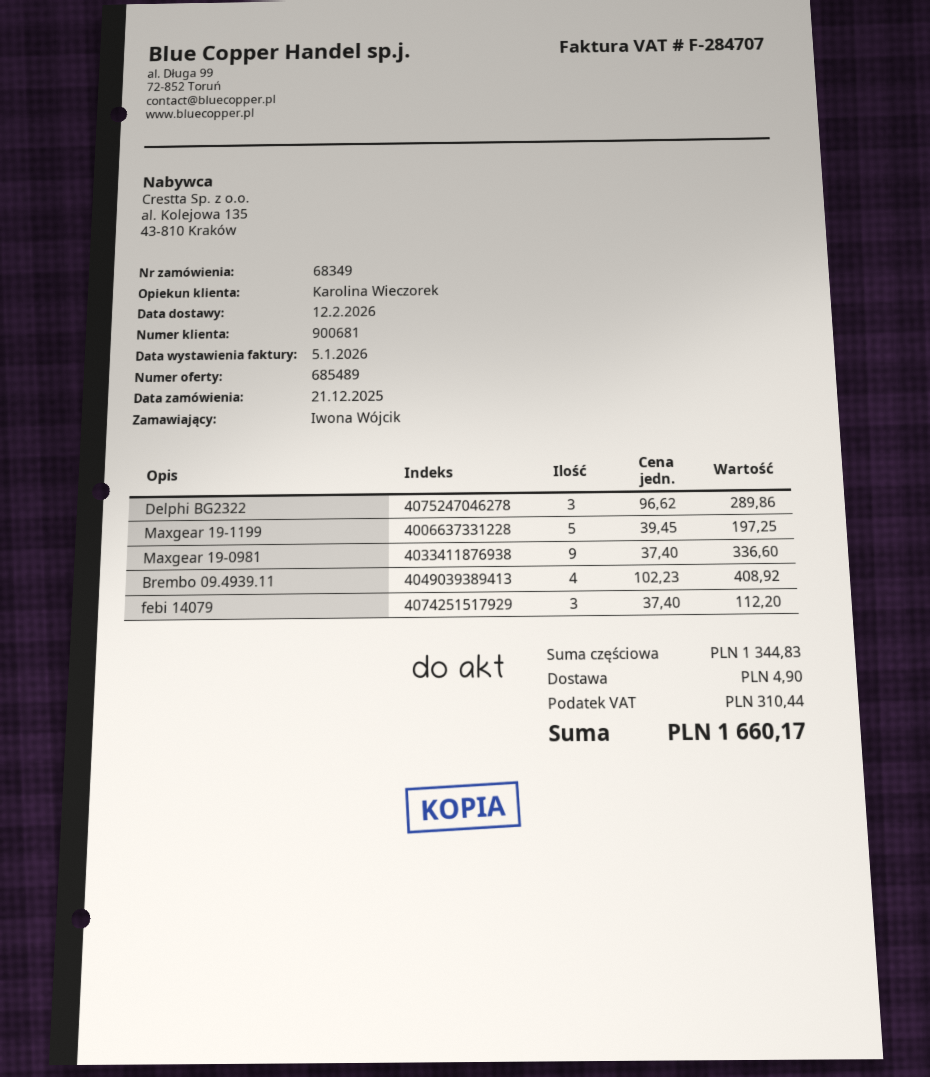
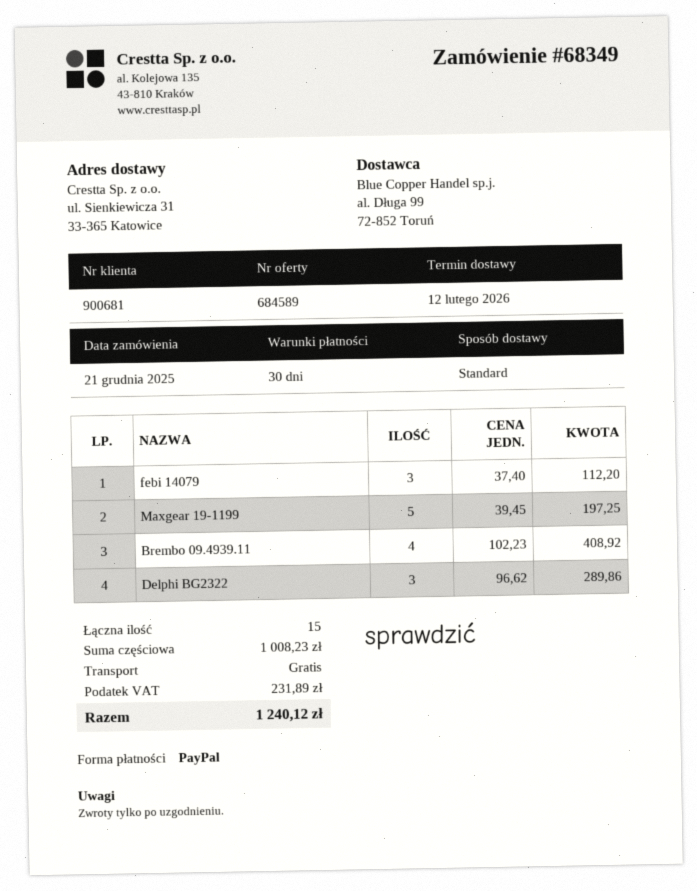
quote number: 685489 -> 684589
Maxgear 19-0981: 9 x 37.40 = 336.60 -> none
subtotal: 1344.83 -> 1008.23
shipping: 4.90 -> 0.00
tax: 310.44 -> 231.89
total: 1660.17 -> 1240.12

